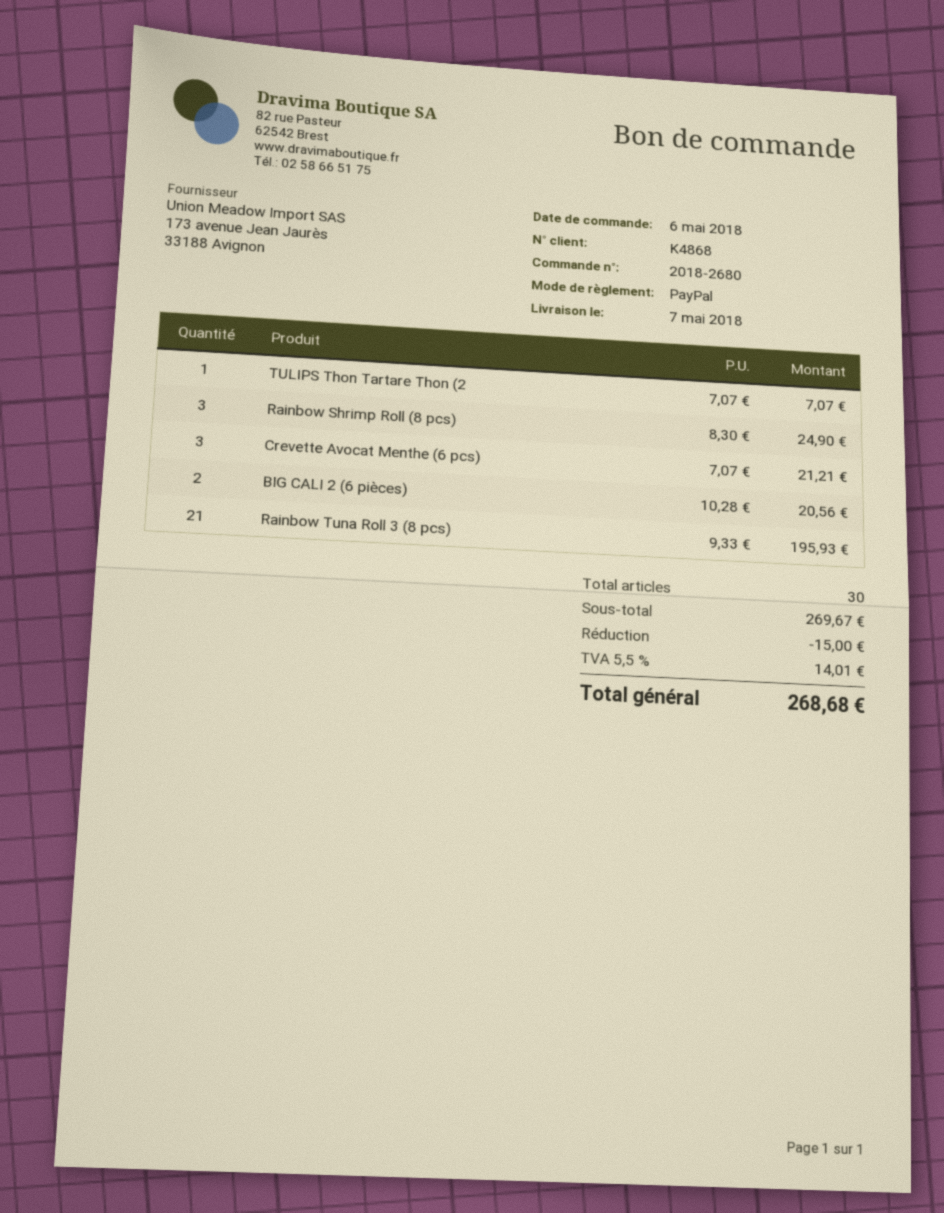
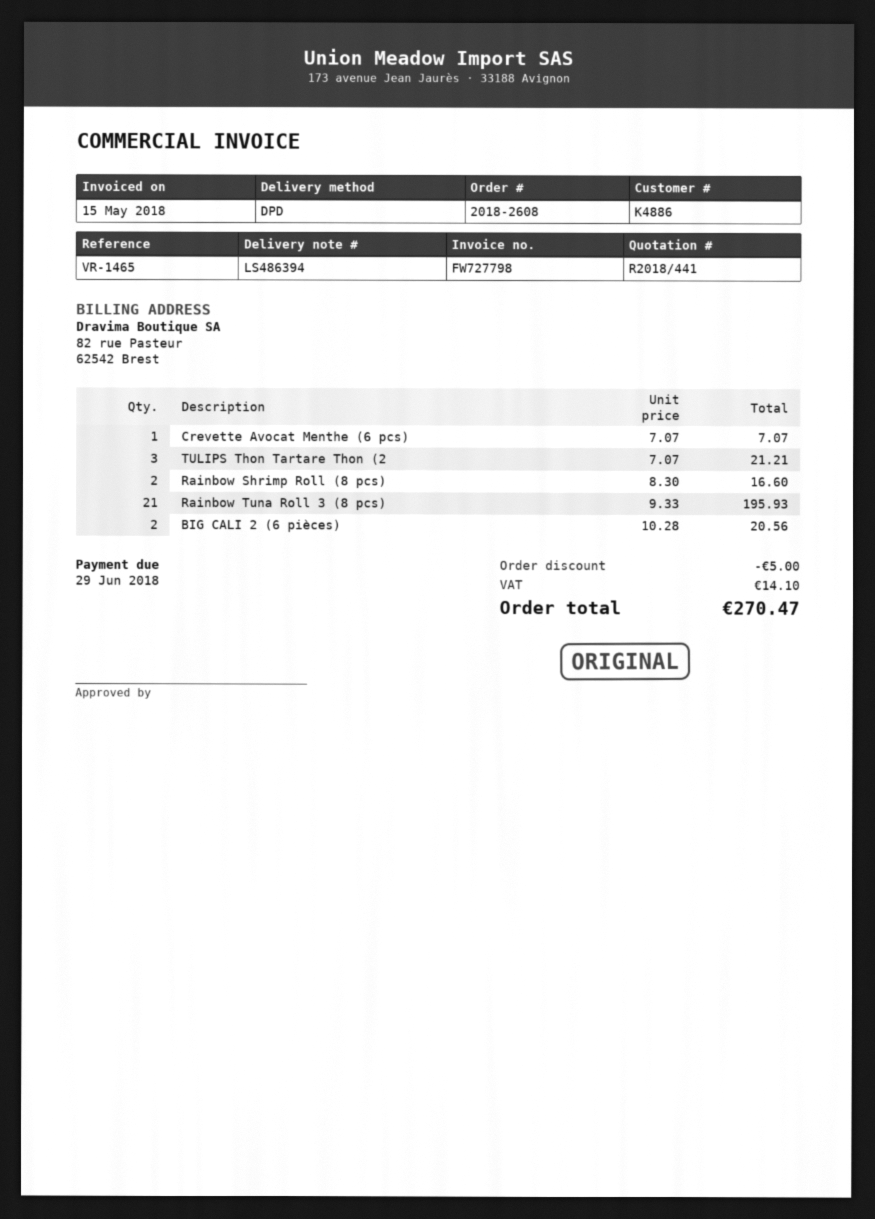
order number: 2018-2680 -> 2018-2608
customer number: K4868 -> K4886
TULIPS Thon Tartare Thon (2: 1 x 7.07 = 7.07 -> 3 x 7.07 = 21.21
Rainbow Shrimp Roll (8 pcs): 3 x 8.30 = 24.90 -> 2 x 8.30 = 16.60
Crevette Avocat Menthe (6 pcs): 3 x 7.07 = 21.21 -> 1 x 7.07 = 7.07
discount: 15.00 -> 5.00
tax: 14.01 -> 14.10
total: 268.68 -> 270.47

